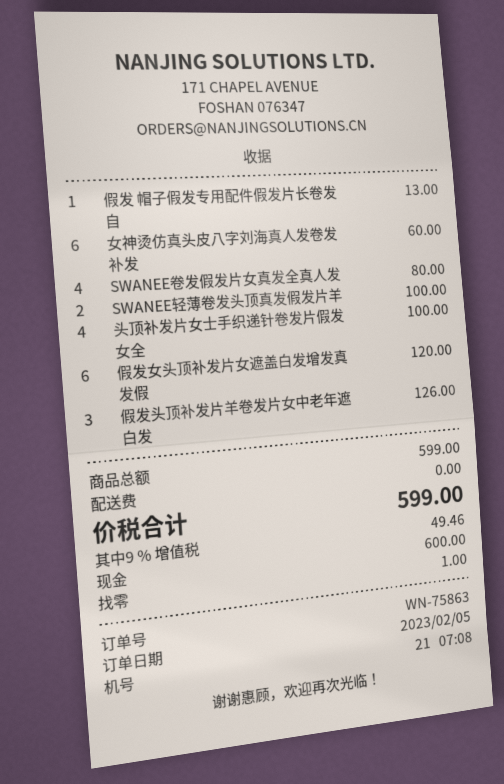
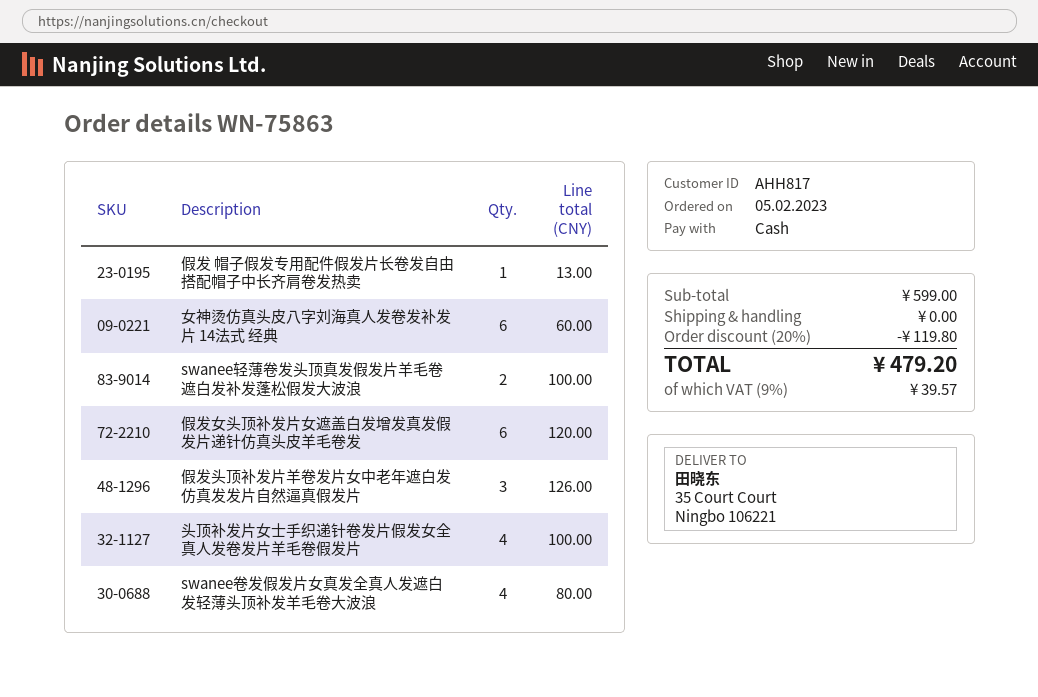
discount: none -> 20% = 119.80
tax: 9% = 49.46 -> 9% = 39.57
total: 599.00 -> 479.20

